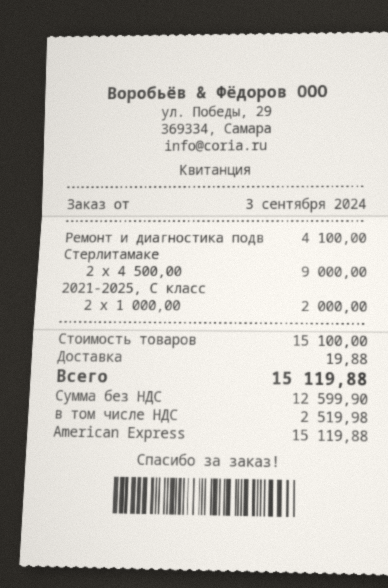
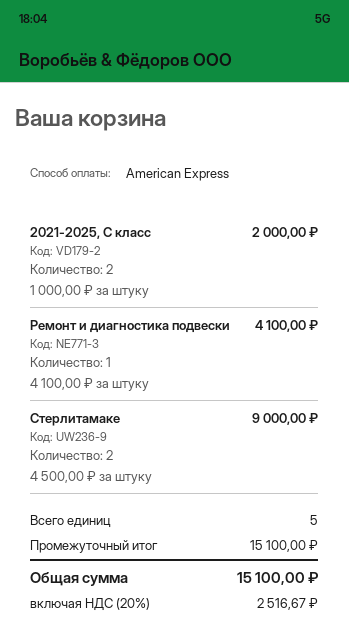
shipping: 19.88 -> none
tax: 2519.98 -> 2516.67
total: 15119.88 -> 15100.00

